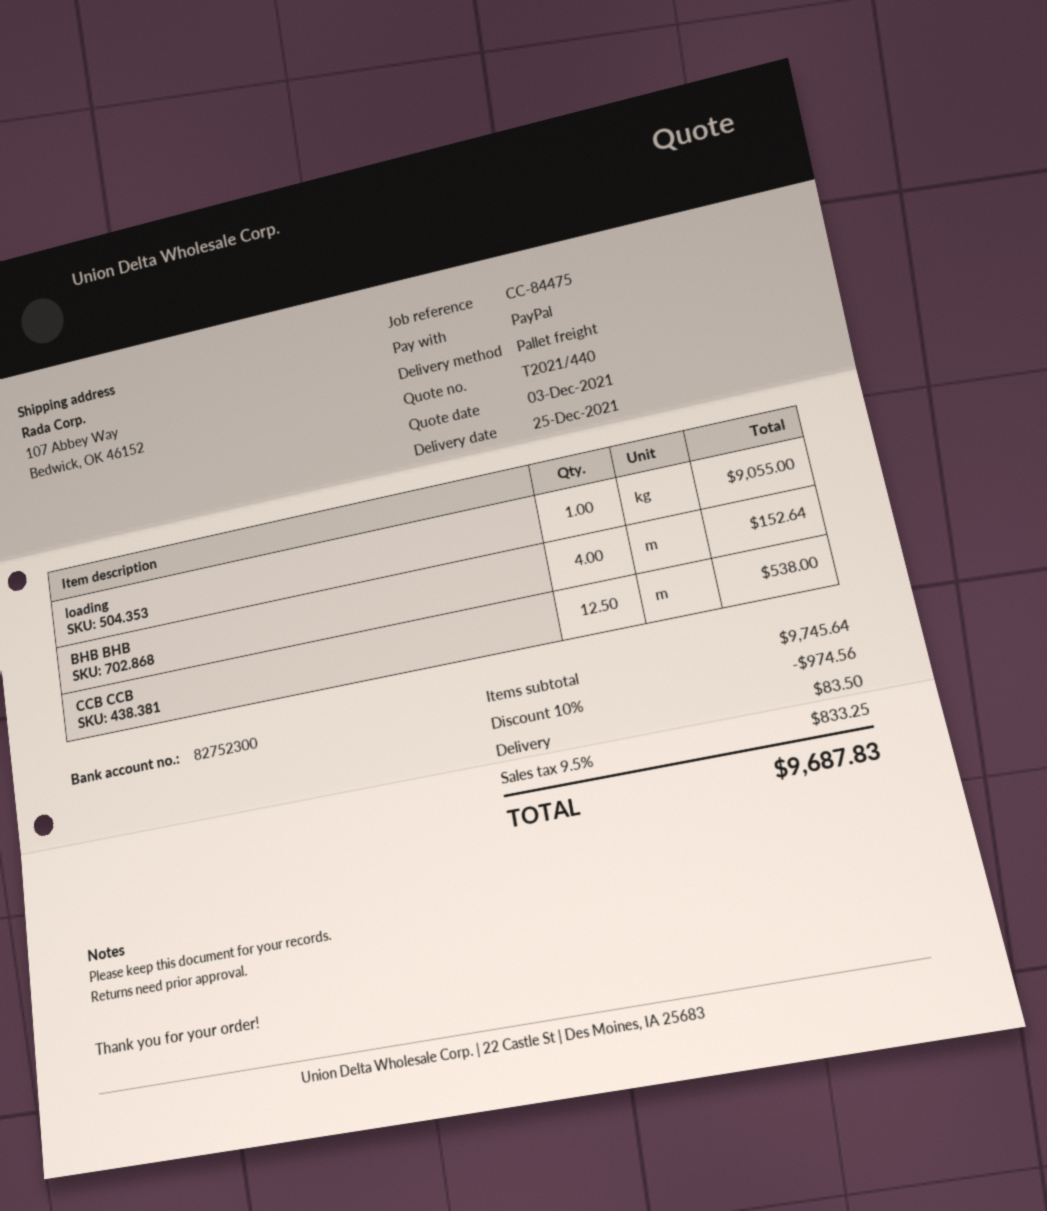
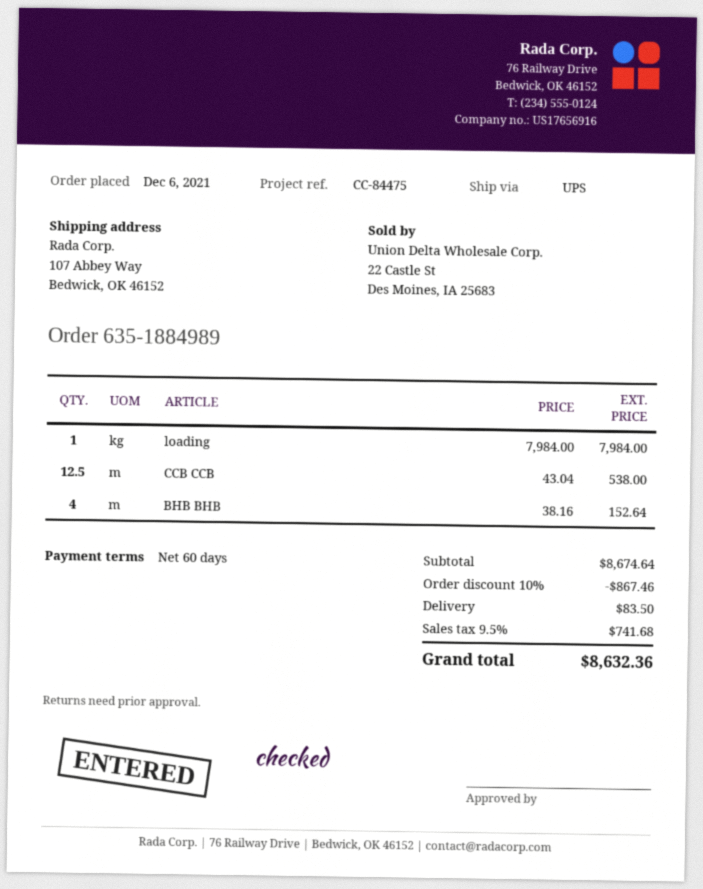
shipping method: pallet freight -> UPS
loading: 1 for 9055.00 -> 1 for 7984.00
subtotal: 9745.64 -> 8674.64
discount: 10% = 974.56 -> 10% = 867.46
tax: 9.5% = 833.25 -> 9.5% = 741.68
total: 9687.83 -> 8632.36

